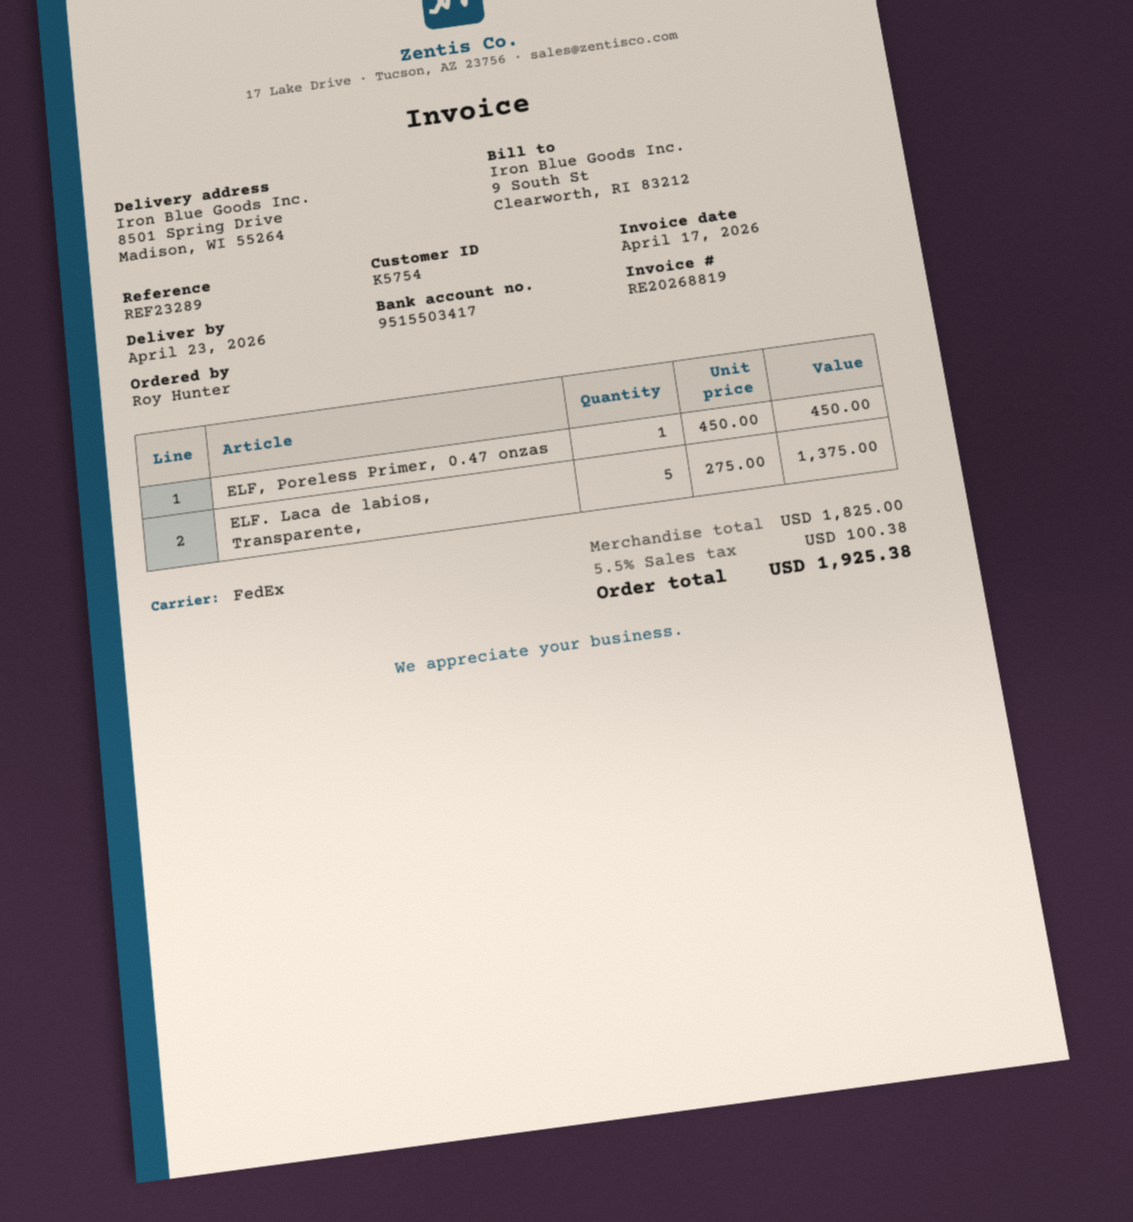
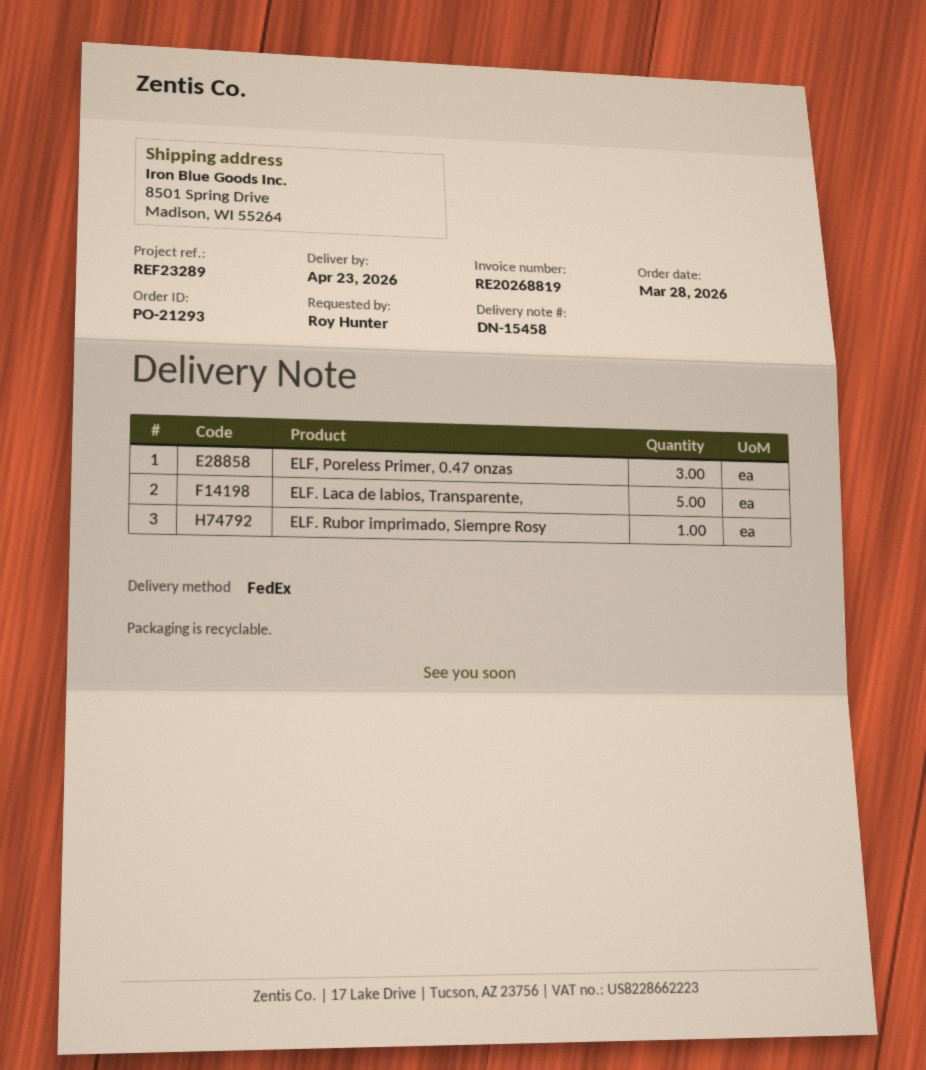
ELF, Poreless Primer, 0.47 onzas: 1 -> 3
ELF. Rubor imprimado, Siempre Rosy: none -> 1

